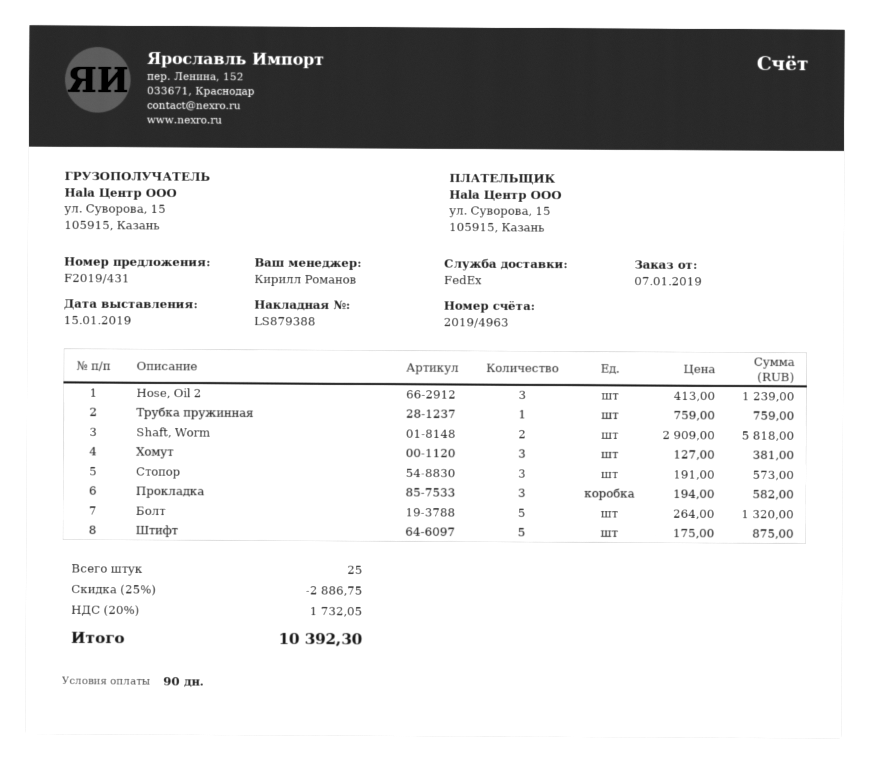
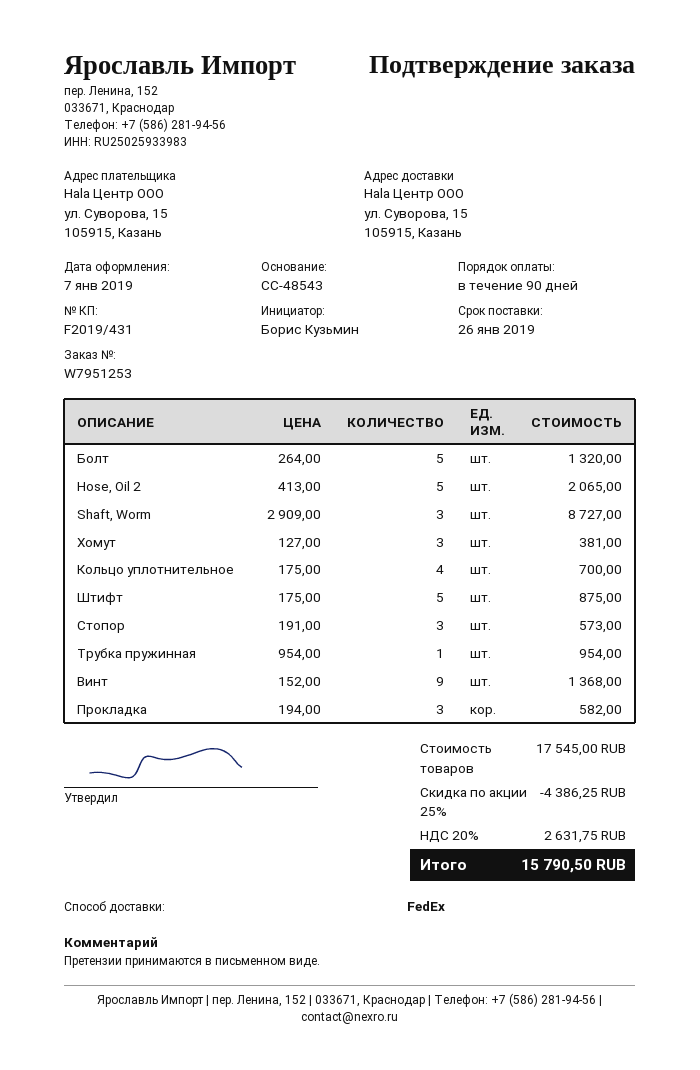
Hose, Oil 2: 3 x 413.00 = 1239.00 -> 5 x 413.00 = 2065.00
Трубка пружинная: 1 x 759.00 = 759.00 -> 1 x 954.00 = 954.00
Shaft, Worm: 2 x 2909.00 = 5818.00 -> 3 x 2909.00 = 8727.00
Кольцо уплотнительное: none -> 4 x 175.00 = 700.00
Винт: none -> 9 x 152.00 = 1368.00
discount: 25% = 2886.75 -> 25% = 4386.25
tax: 20% = 1732.05 -> 20% = 2631.75
total: 10392.30 -> 15790.50

